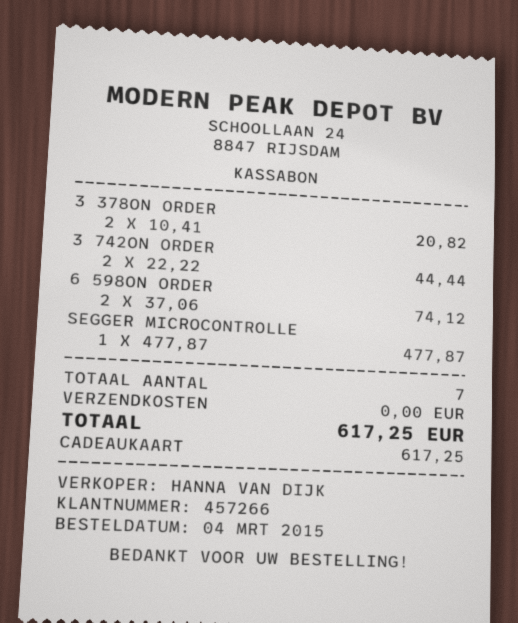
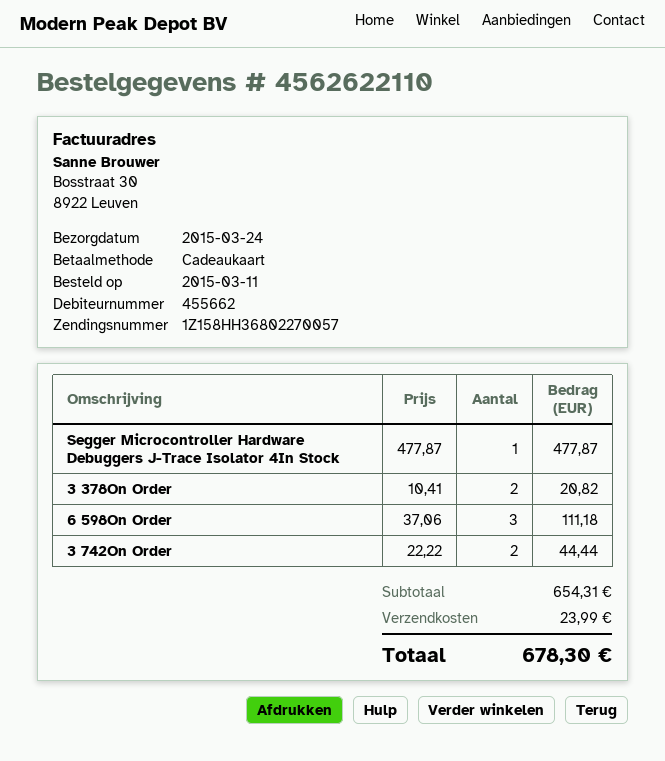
order date: 2015-03-04 -> 2015-03-11
customer number: 457266 -> 455662
6 598ON ORDER: 2 x 37.06 = 74.12 -> 3 x 37.06 = 111.18
shipping: 0.00 -> 23.99
total: 617.25 -> 678.30

